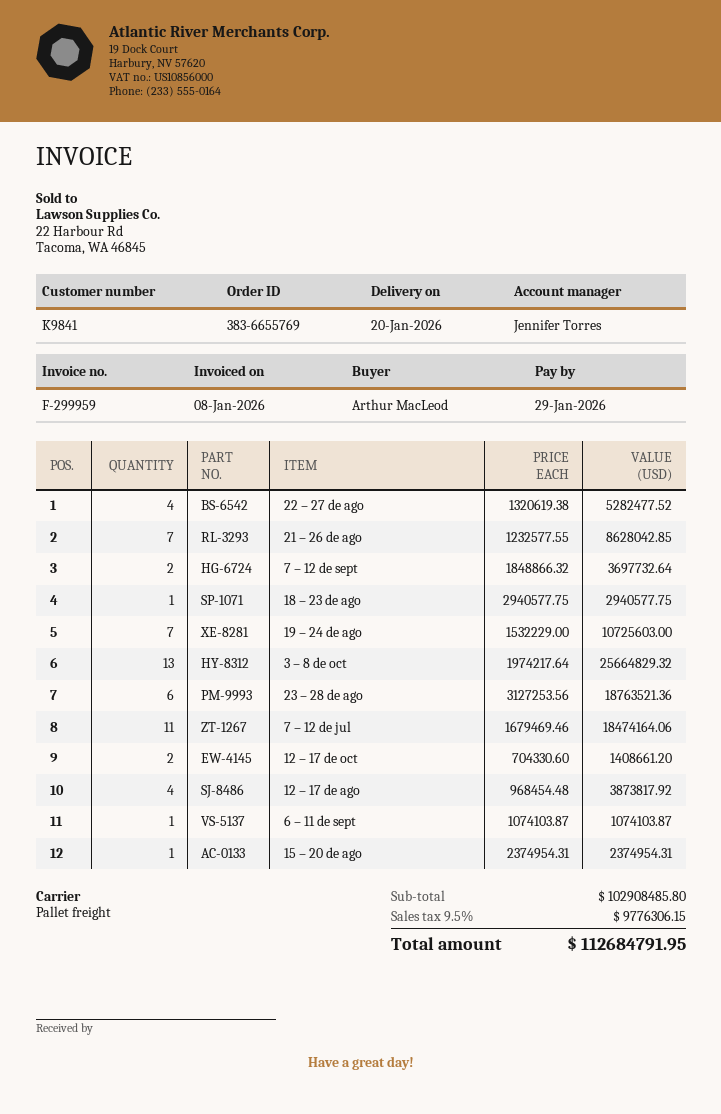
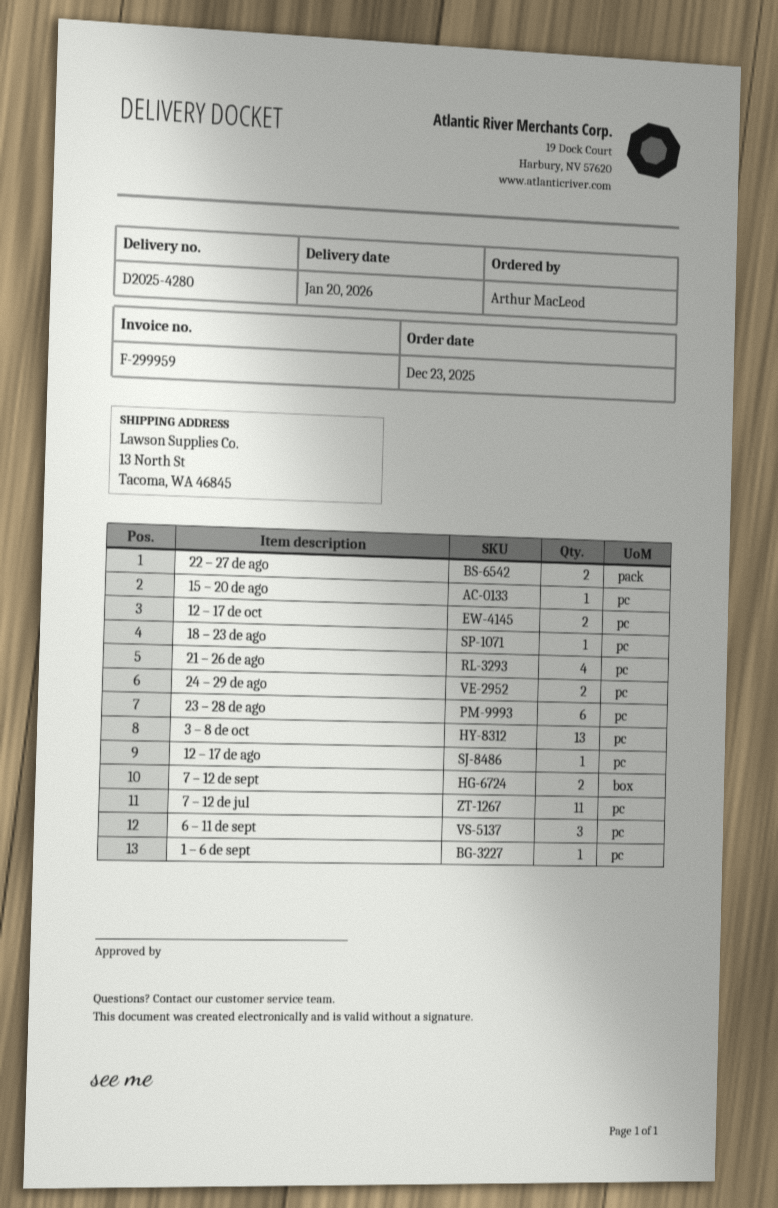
22 – 27 de ago: 4 -> 2
21 – 26 de ago: 7 -> 4
19 – 24 de ago: 7 -> none
12 – 17 de ago: 4 -> 1
6 – 11 de sept: 1 -> 3
24 – 29 de ago: none -> 2
1 – 6 de sept: none -> 1

